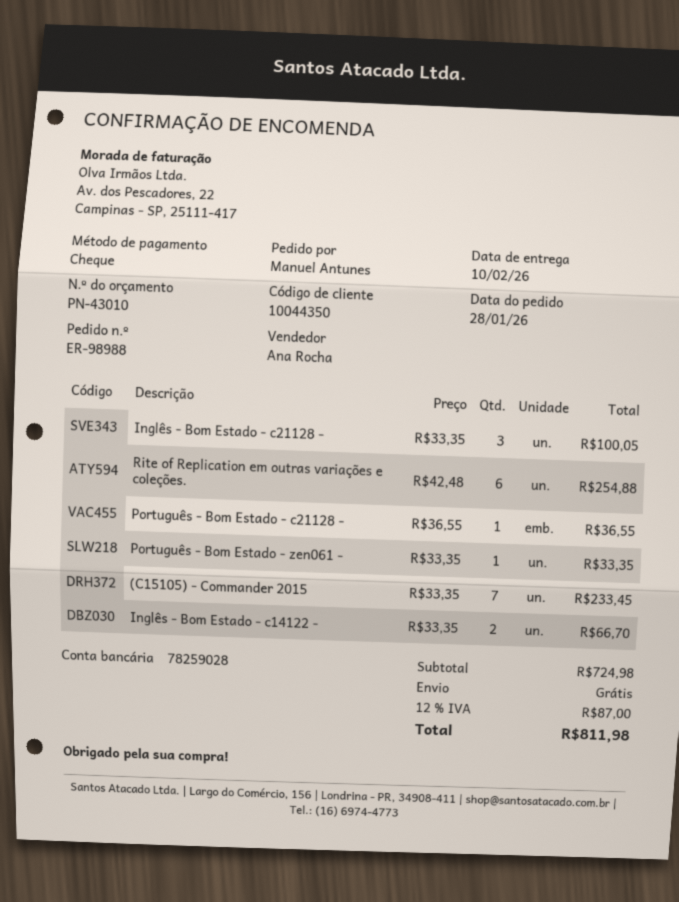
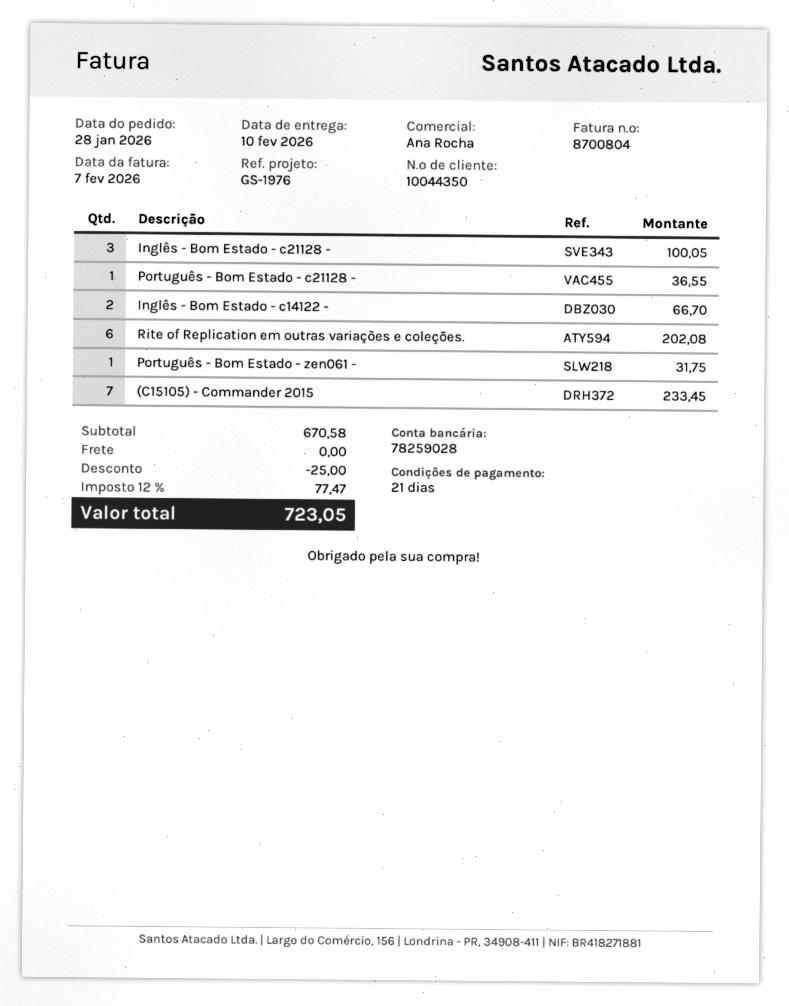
Rite of Replication em outras variações e coleções.: 6 for 254.88 -> 6 for 202.08
Português - Bom Estado - zen061 -: 1 for 33.35 -> 1 for 31.75
subtotal: 724.98 -> 670.58
discount: none -> 25.00
tax: 12% = 87.00 -> 12% = 77.47
total: 811.98 -> 723.05

